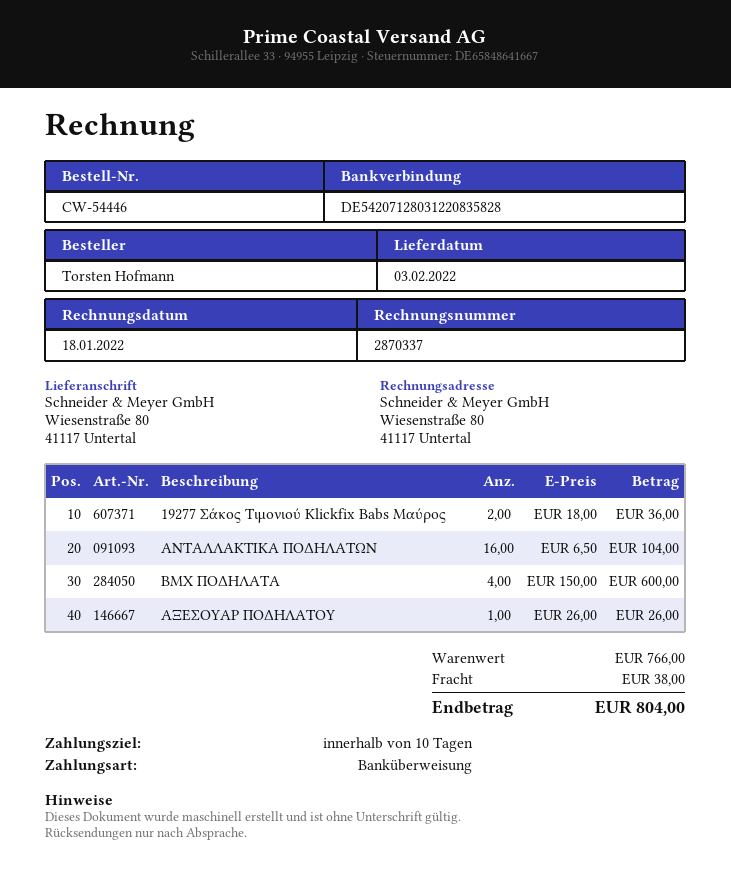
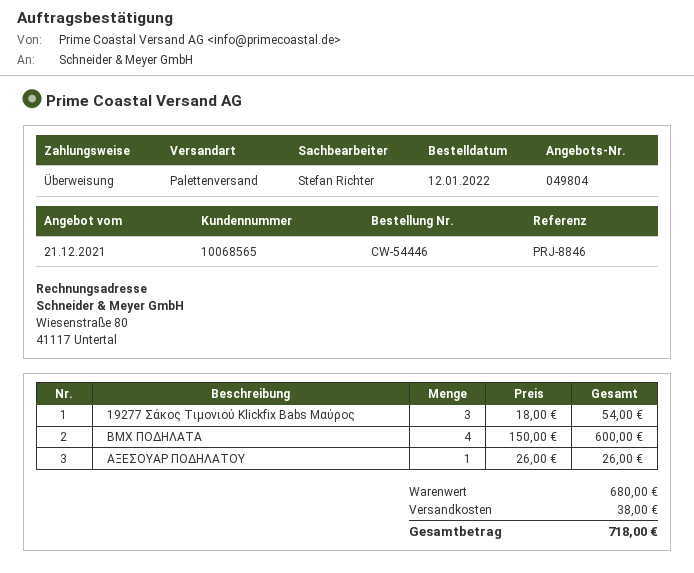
19277 Σάκος Τιμονιού Klickfix Babs Μαύρος: 2 x 18.00 = 36.00 -> 3 x 18.00 = 54.00
ΑΝΤΑΛΛΑΚΤΙΚΑ ΠΟΔΗΛΑΤΩΝ: 16 x 6.50 = 104.00 -> none
subtotal: 766.00 -> 680.00
total: 804.00 -> 718.00

